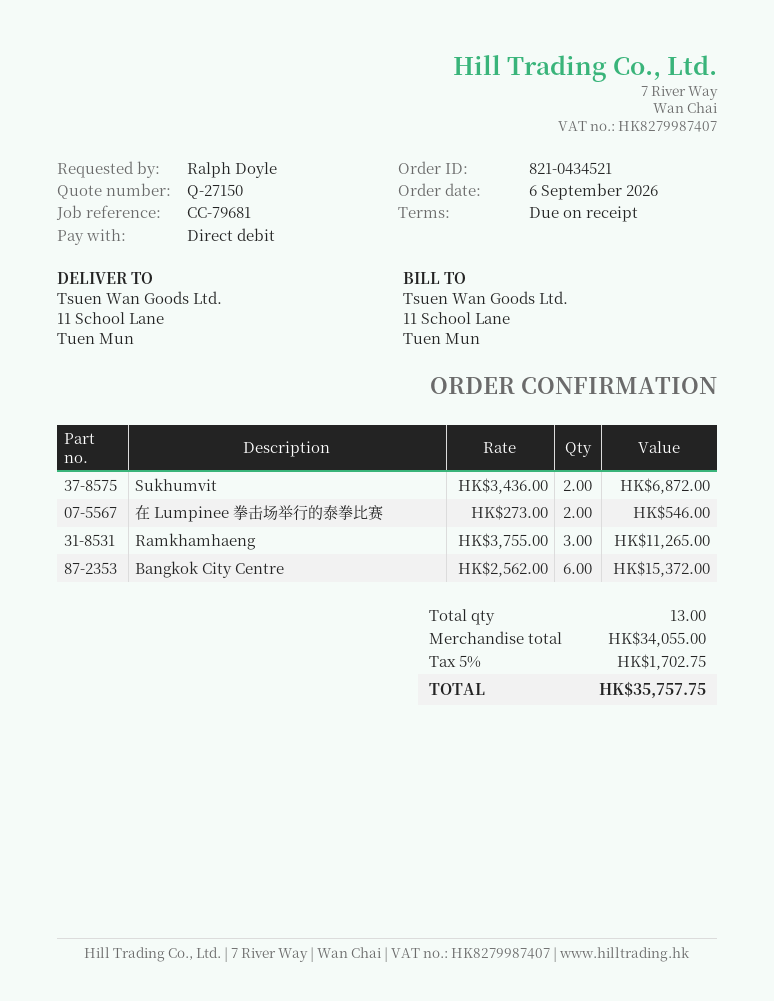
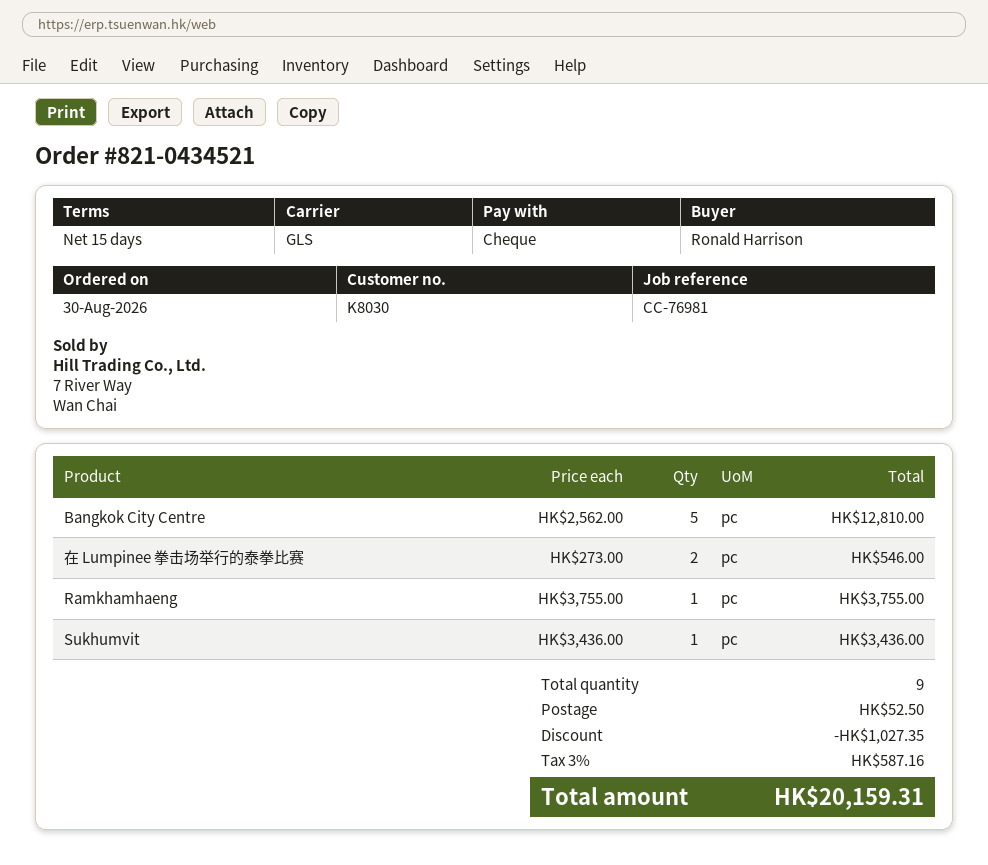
order date: 2026-09-06 -> 2026-08-30
payment terms: on receipt -> 15 days
reference: CC-79681 -> CC-76981
ordered by: Ralph Doyle -> Ronald Harrison
payment method: direct debit -> cheque
Sukhumvit: 2 x 3436.00 = 6872.00 -> 1 x 3436.00 = 3436.00
Ramkhamhaeng: 3 x 3755.00 = 11265.00 -> 1 x 3755.00 = 3755.00
Bangkok City Centre: 6 x 2562.00 = 15372.00 -> 5 x 2562.00 = 12810.00
total quantity: 13 -> 9
discount: none -> 1027.35
shipping: none -> 52.50
tax: 5% = 1702.75 -> 3% = 587.16
total: 35757.75 -> 20159.31

